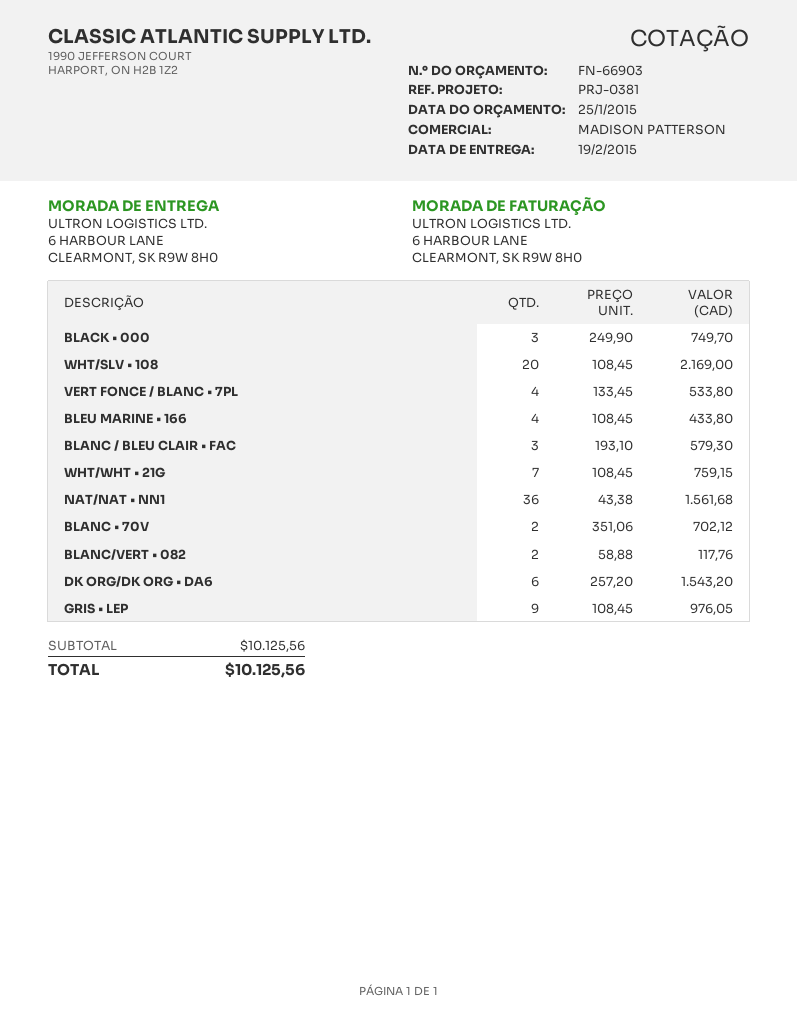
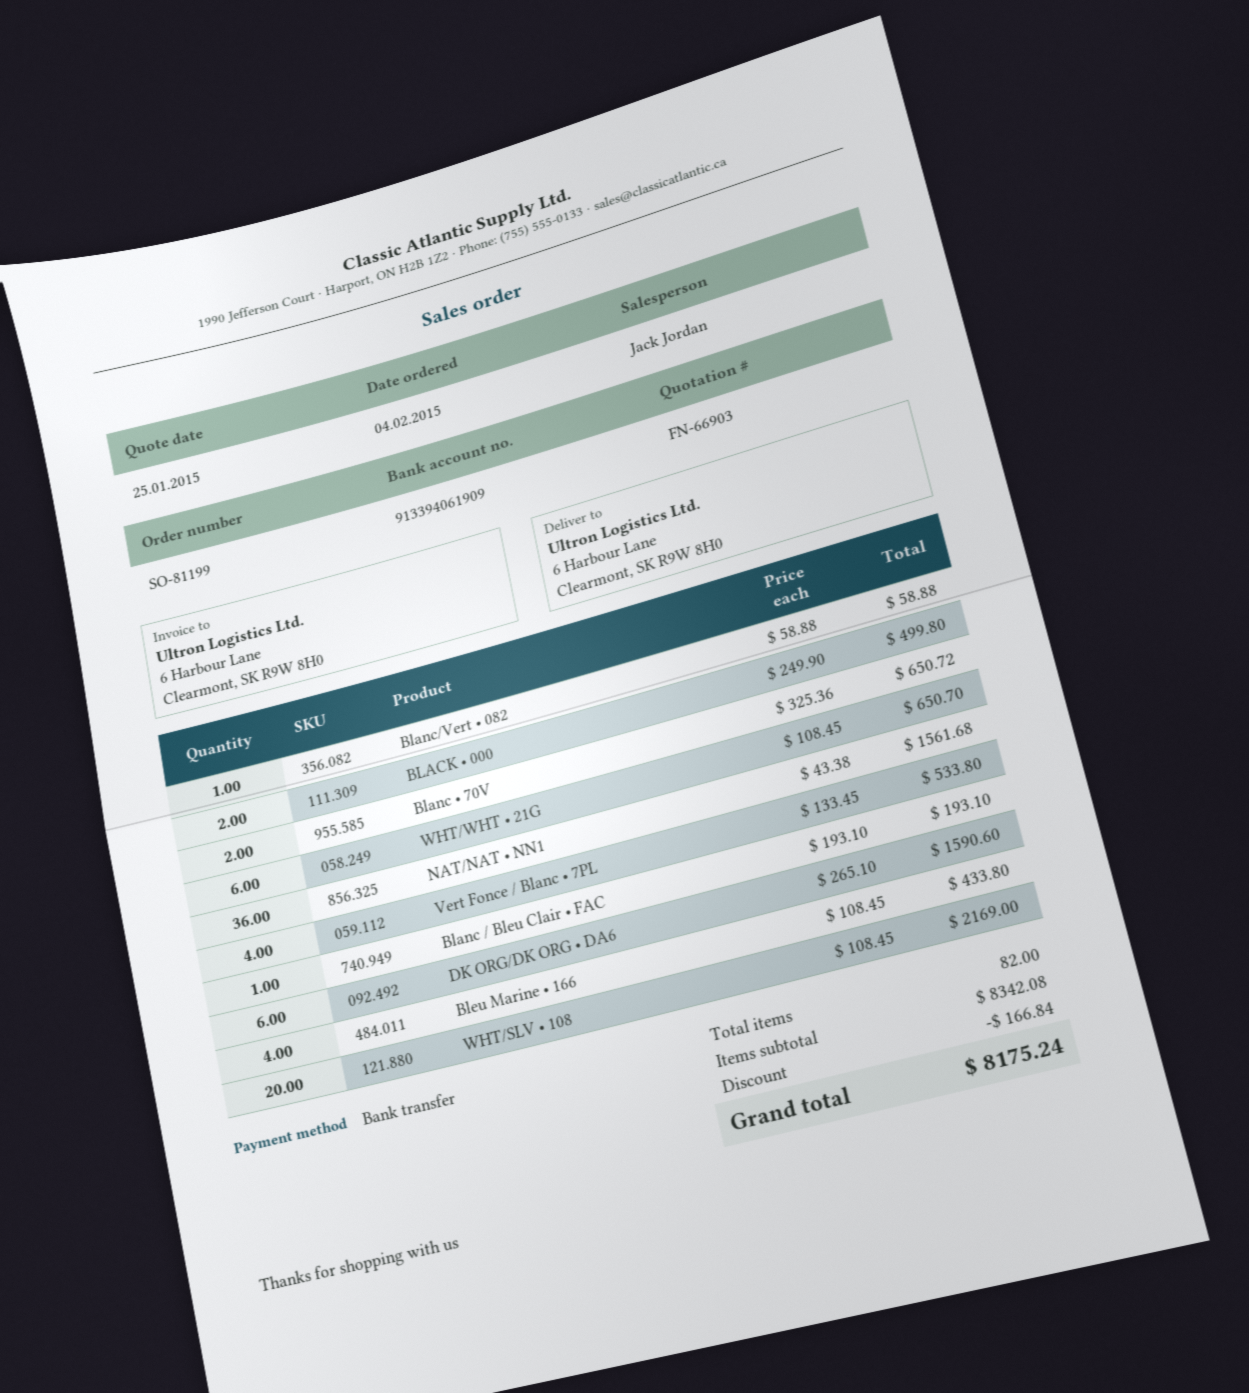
sales rep: MADISON PATTERSON -> Jack Jordan
BLACK • 000: 3 x 249.90 = 749.70 -> 2 x 249.90 = 499.80
BLANC / BLEU CLAIR • FAC: 3 x 193.10 = 579.30 -> 1 x 193.10 = 193.10
WHT/WHT • 21G: 7 x 108.45 = 759.15 -> 6 x 108.45 = 650.70
BLANC • 70V: 2 x 351.06 = 702.12 -> 2 x 325.36 = 650.72
BLANC/VERT • 082: 2 x 58.88 = 117.76 -> 1 x 58.88 = 58.88
DK ORG/DK ORG • DA6: 6 x 257.20 = 1543.20 -> 6 x 265.10 = 1590.60
GRIS • LEP: 9 x 108.45 = 976.05 -> none
subtotal: 10125.56 -> 8342.08
discount: none -> 166.84
total: 10125.56 -> 8175.24

